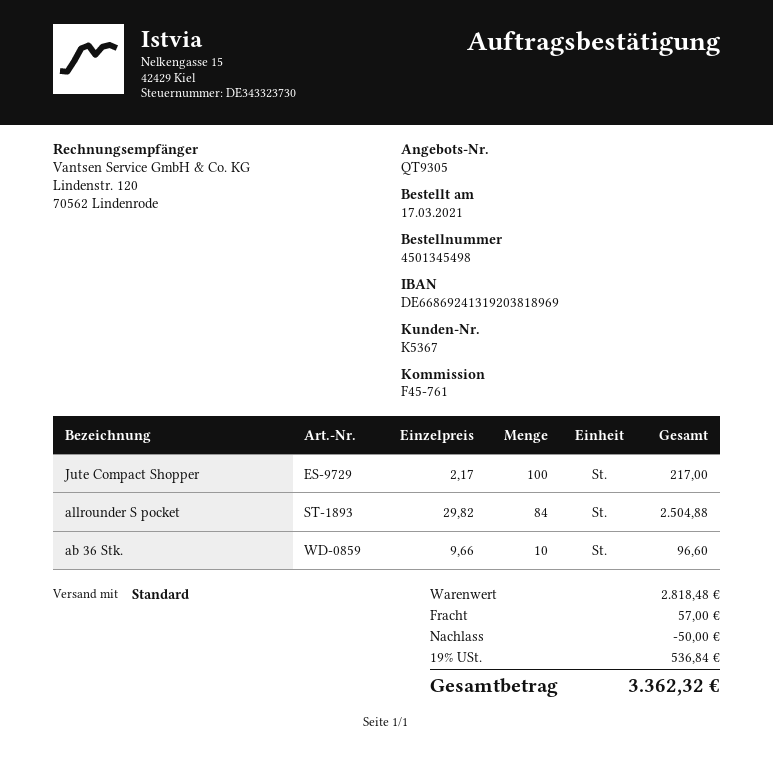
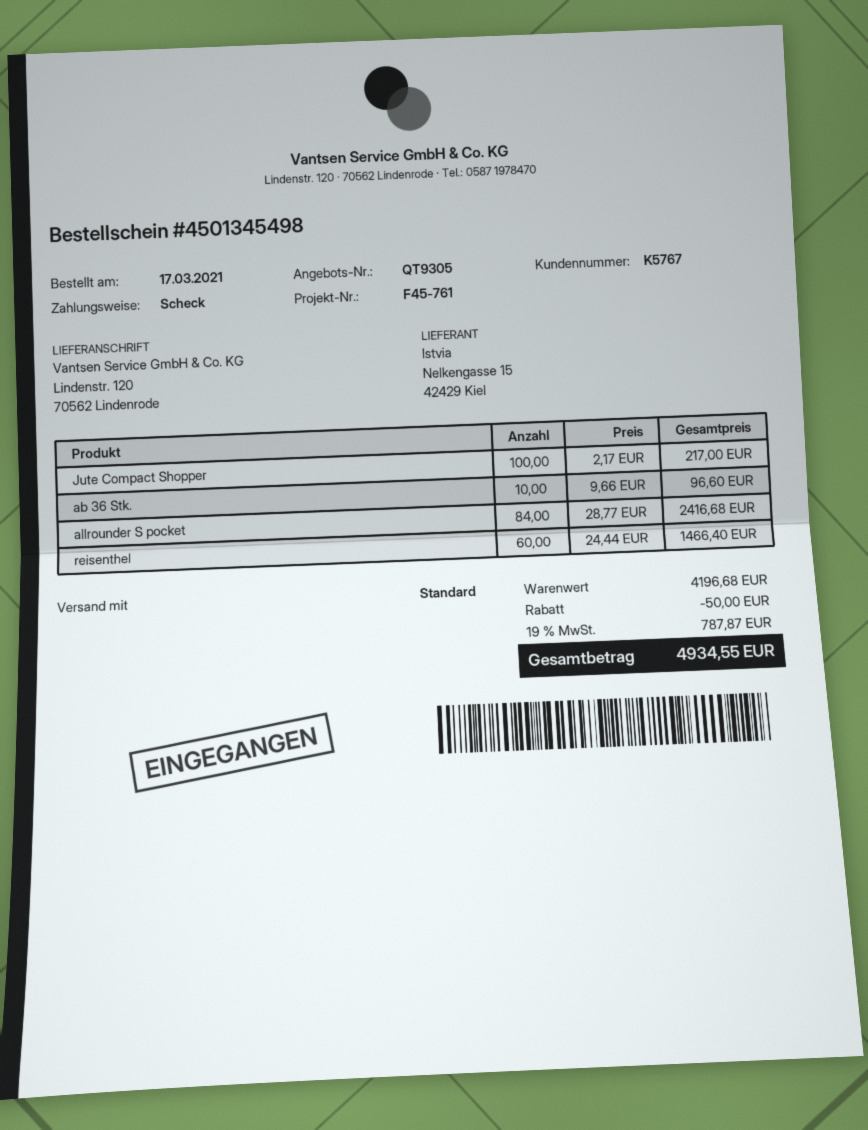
customer number: K5367 -> K5767
allrounder S pocket: 84 x 29.82 = 2504.88 -> 84 x 28.77 = 2416.68
reisenthel: none -> 60 x 24.44 = 1466.40
subtotal: 2818.48 -> 4196.68
shipping: 57.00 -> none
tax: 19% = 536.84 -> 19% = 787.87
total: 3362.32 -> 4934.55

